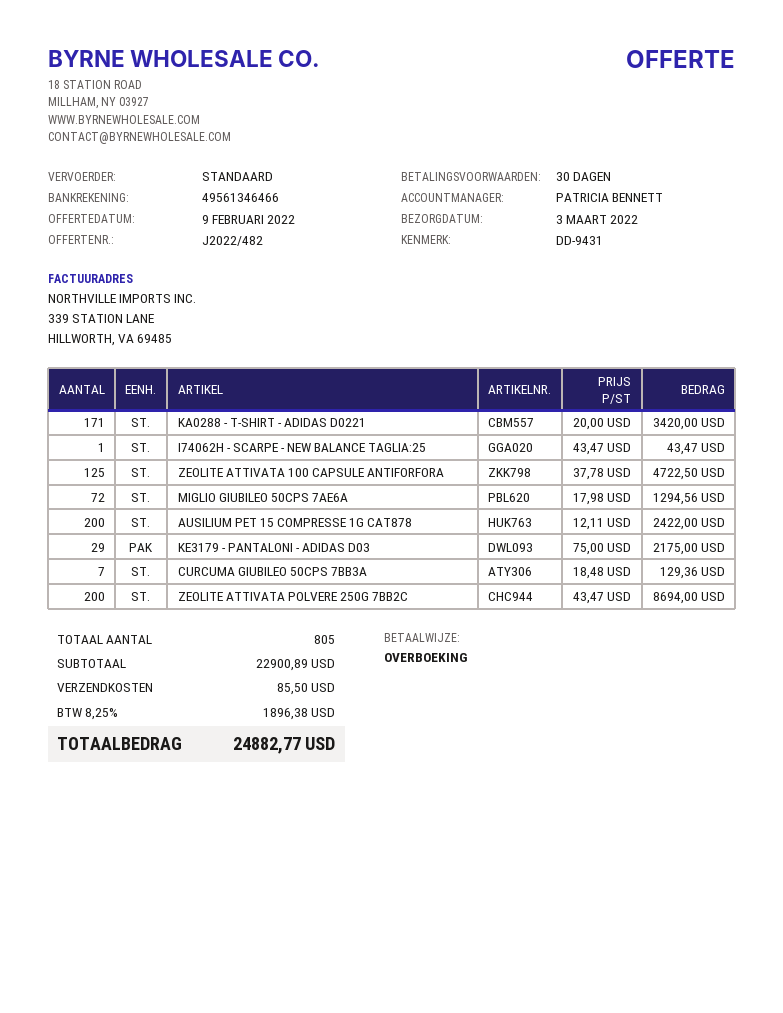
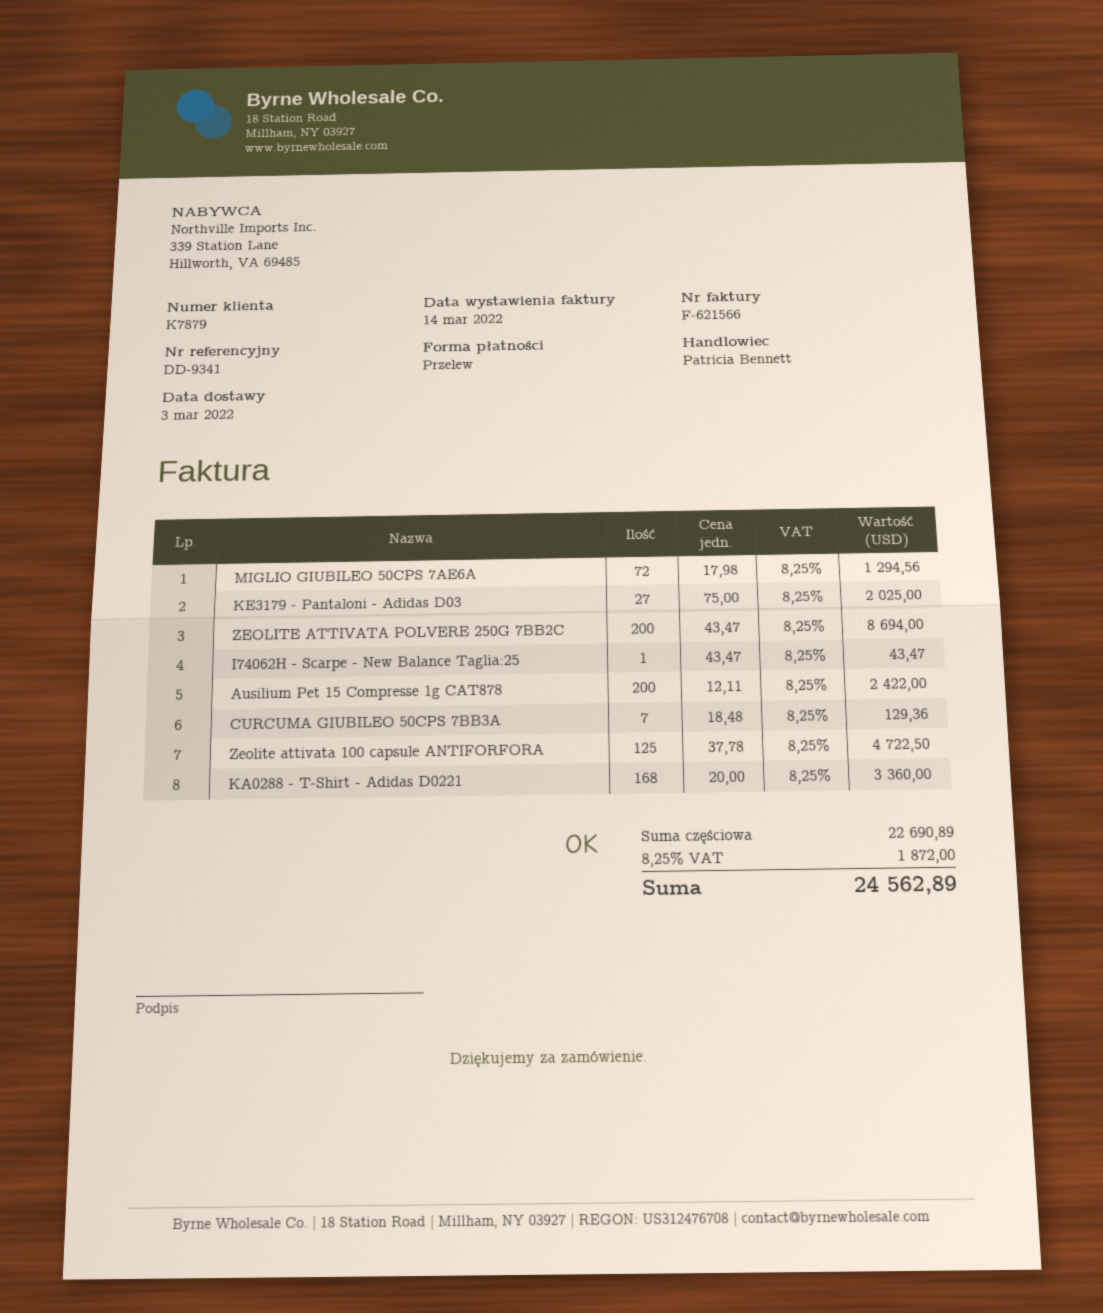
reference: DD-9431 -> DD-9341
KA0288 - T-SHIRT - ADIDAS D0221: 171 x 20.00 = 3420.00 -> 168 x 20.00 = 3360.00
KE3179 - PANTALONI - ADIDAS D03: 29 x 75.00 = 2175.00 -> 27 x 75.00 = 2025.00
subtotal: 22900.89 -> 22690.89
shipping: 85.50 -> none
tax: 8.25% = 1896.38 -> 8.25% = 1872.00
total: 24882.77 -> 24562.89

